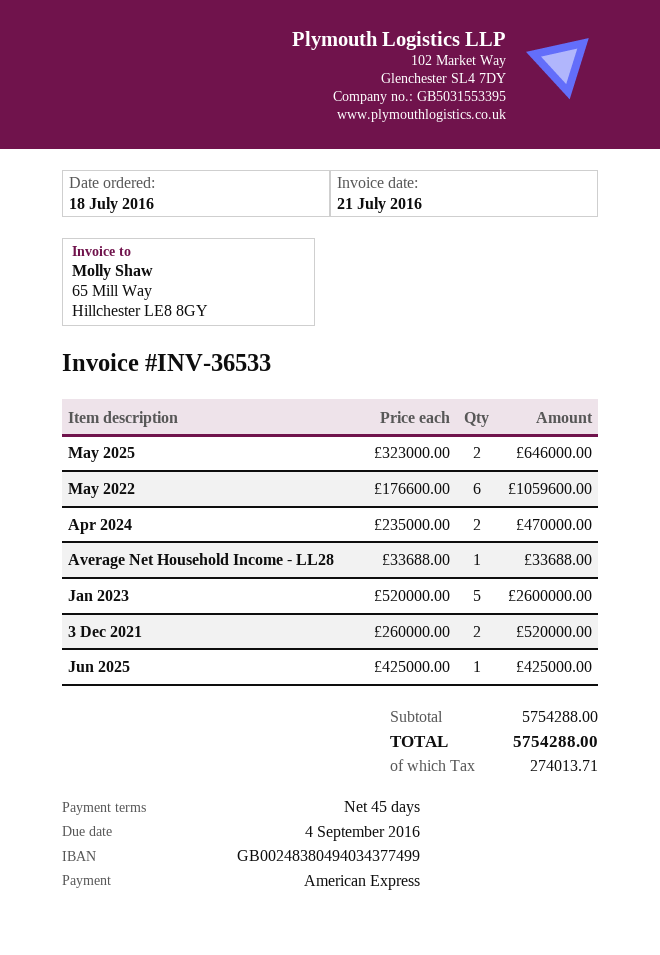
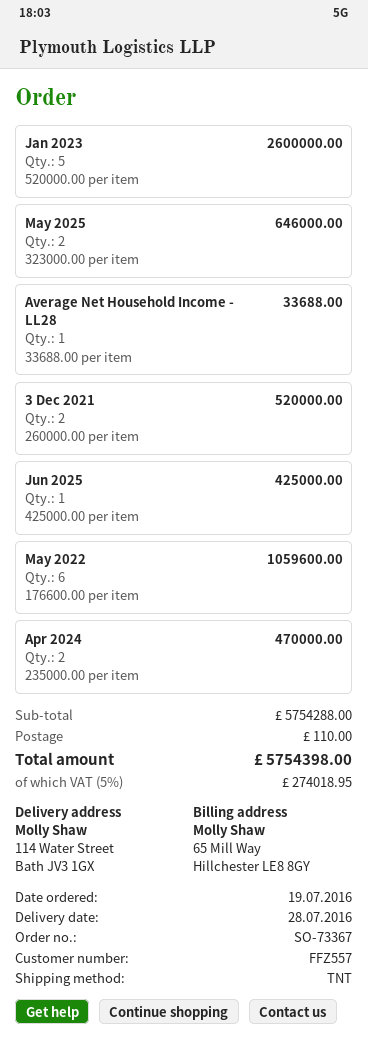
order date: 2016-07-18 -> 2016-07-19
shipping: none -> 110.00
tax: 274013.71 -> 274018.95
total: 5754288.00 -> 5754398.00

